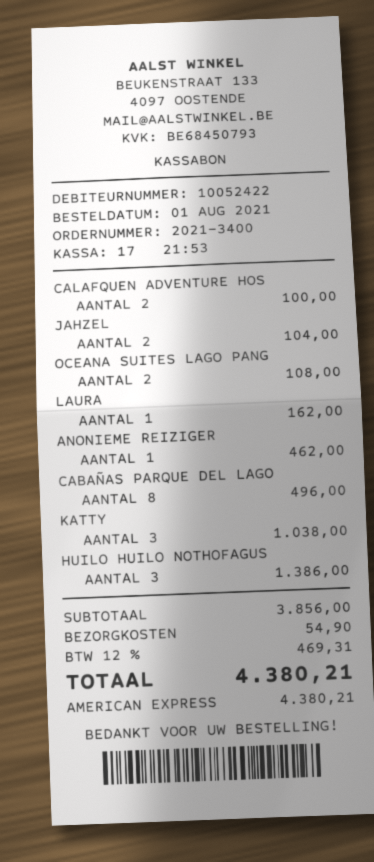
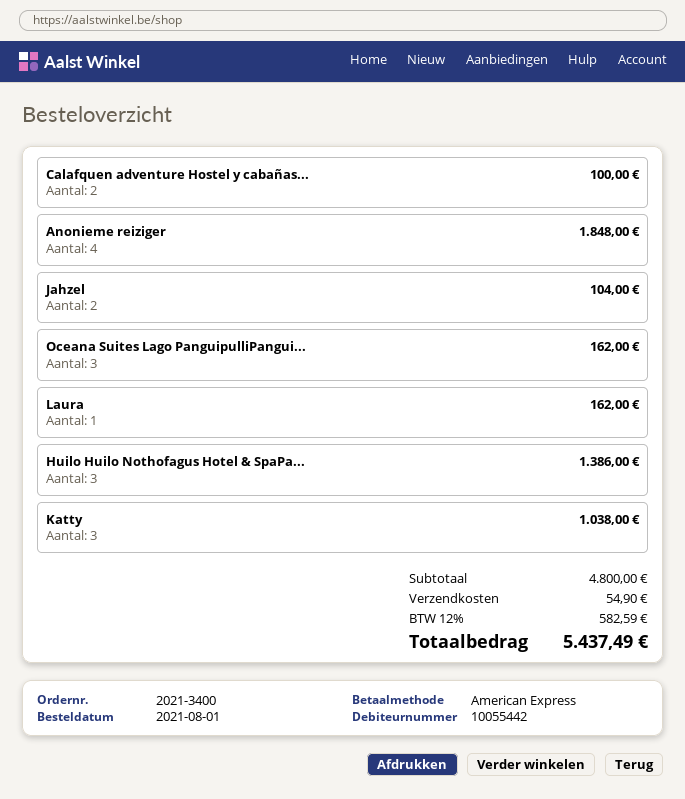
customer number: 10052422 -> 10055442
OCEANA SUITES LAGO PANG: 2 for 108.00 -> 3 for 162.00
ANONIEME REIZIGER: 1 for 462.00 -> 4 for 1848.00
CABAÑAS PARQUE DEL LAGO: 8 for 496.00 -> none
subtotal: 3856.00 -> 4800.00
tax: 12% = 469.31 -> 12% = 582.59
total: 4380.21 -> 5437.49

